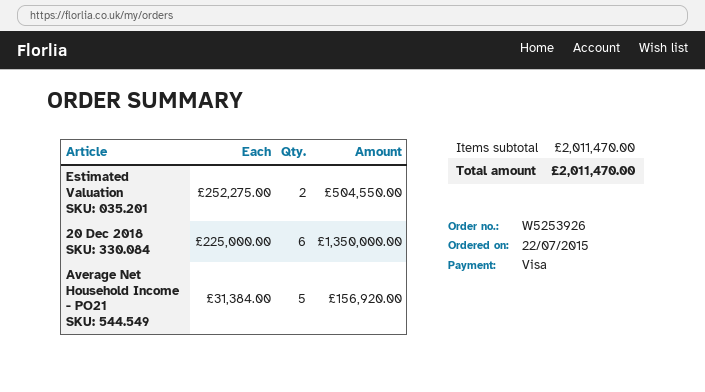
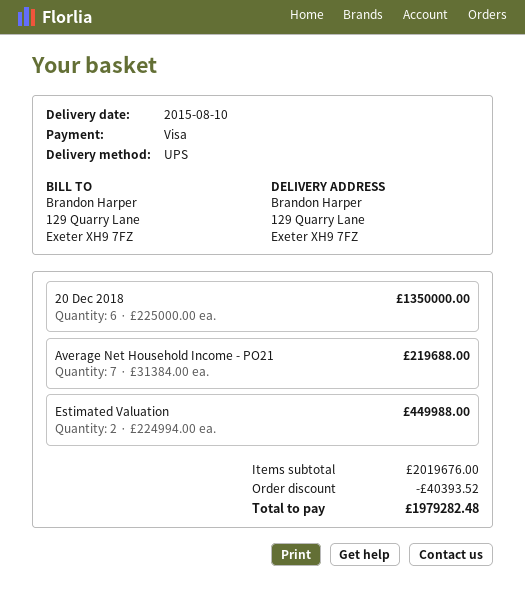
Estimated Valuation: 2 x 252275.00 = 504550.00 -> 2 x 224994.00 = 449988.00
Average Net Household Income - PO21: 5 x 31384.00 = 156920.00 -> 7 x 31384.00 = 219688.00
subtotal: 2011470.00 -> 2019676.00
discount: none -> 40393.52
total: 2011470.00 -> 1979282.48

